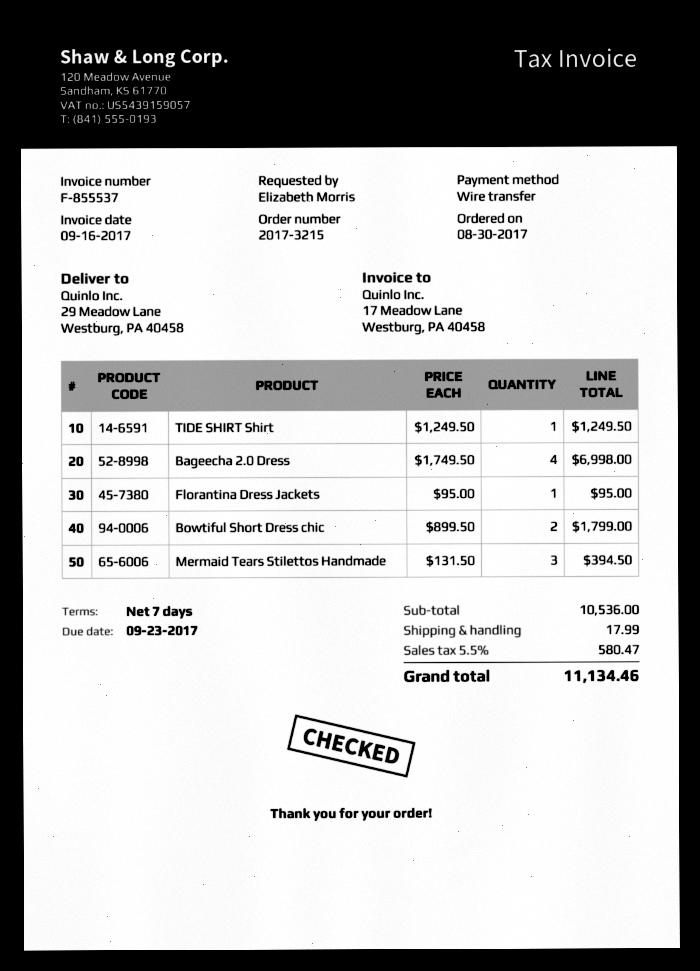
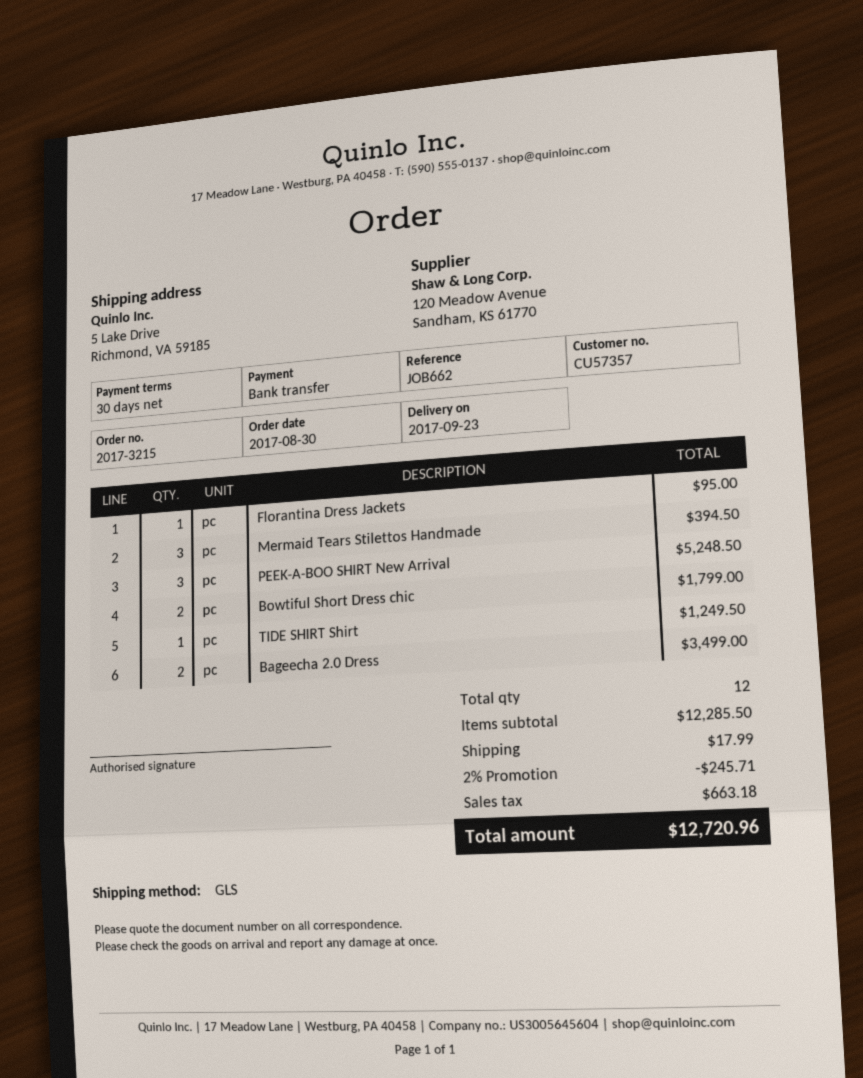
payment terms: 7 days -> 30 days
ship to: 29 Meadow Lane, Westburg, PA 40458 -> 5 Lake Drive, Richmond, VA 59185
Bageecha 2.0 Dress: 4 for 6998.00 -> 2 for 3499.00
PEEK-A-BOO SHIRT New Arrival: none -> 3 for 5248.50
subtotal: 10536.00 -> 12285.50
discount: none -> 2% = 245.71
tax: 580.47 -> 663.18
total: 11134.46 -> 12720.96

